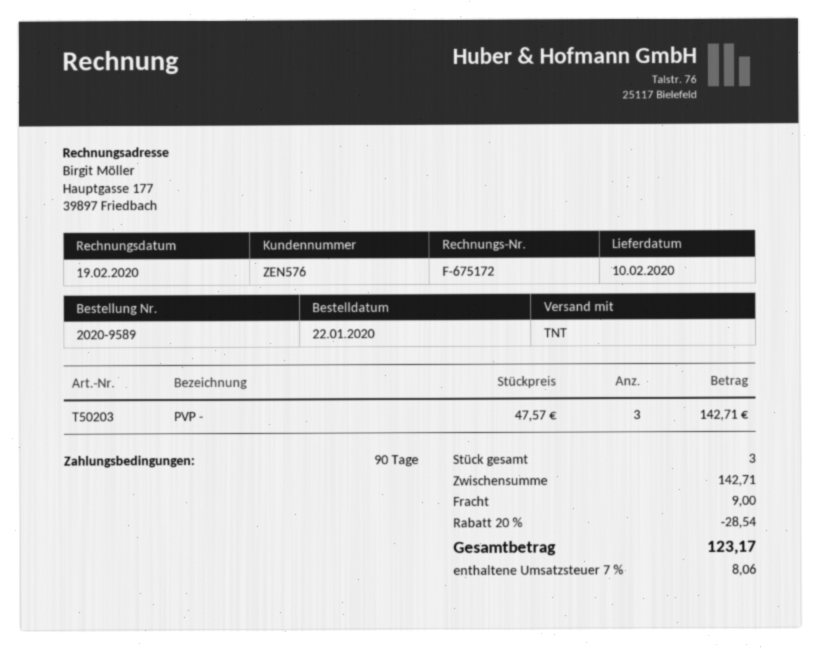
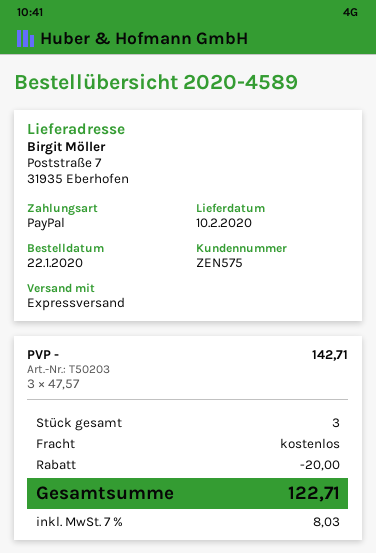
order number: 2020-9589 -> 2020-4589
customer number: ZEN576 -> ZEN575
shipping method: TNT -> express
discount: 28.54 -> 20.00
shipping: 9.00 -> 0.00
tax: 7% = 8.06 -> 7% = 8.03
total: 123.17 -> 122.71

